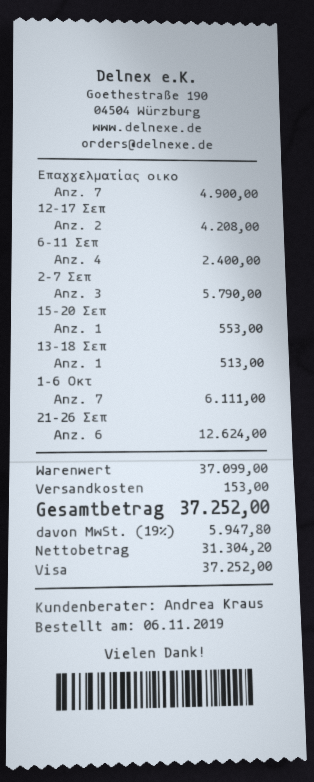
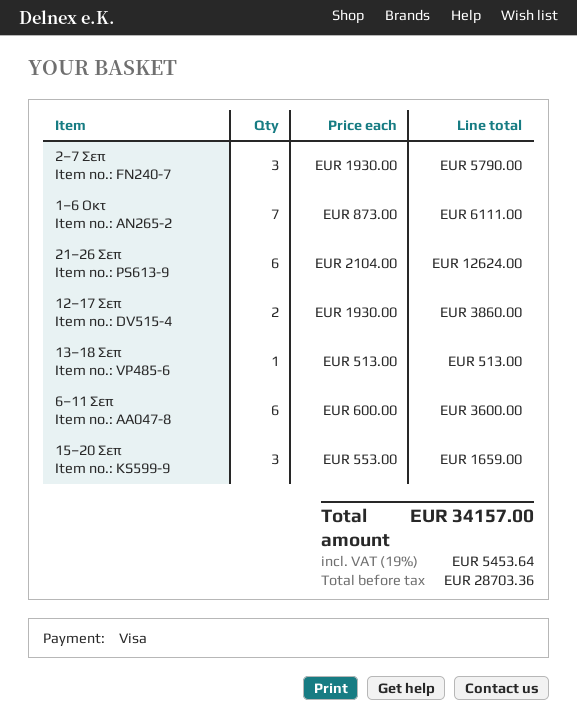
Επαγγελματίας οικο: 7 for 4900.00 -> none
12–17 Σεπ: 2 for 4208.00 -> 2 for 3860.00
6–11 Σεπ: 4 for 2400.00 -> 6 for 3600.00
15–20 Σεπ: 1 for 553.00 -> 3 for 1659.00
shipping: 153.00 -> none
net: 31304.20 -> 28703.36
tax: 19% = 5947.80 -> 19% = 5453.64
total: 37252.00 -> 34157.00

